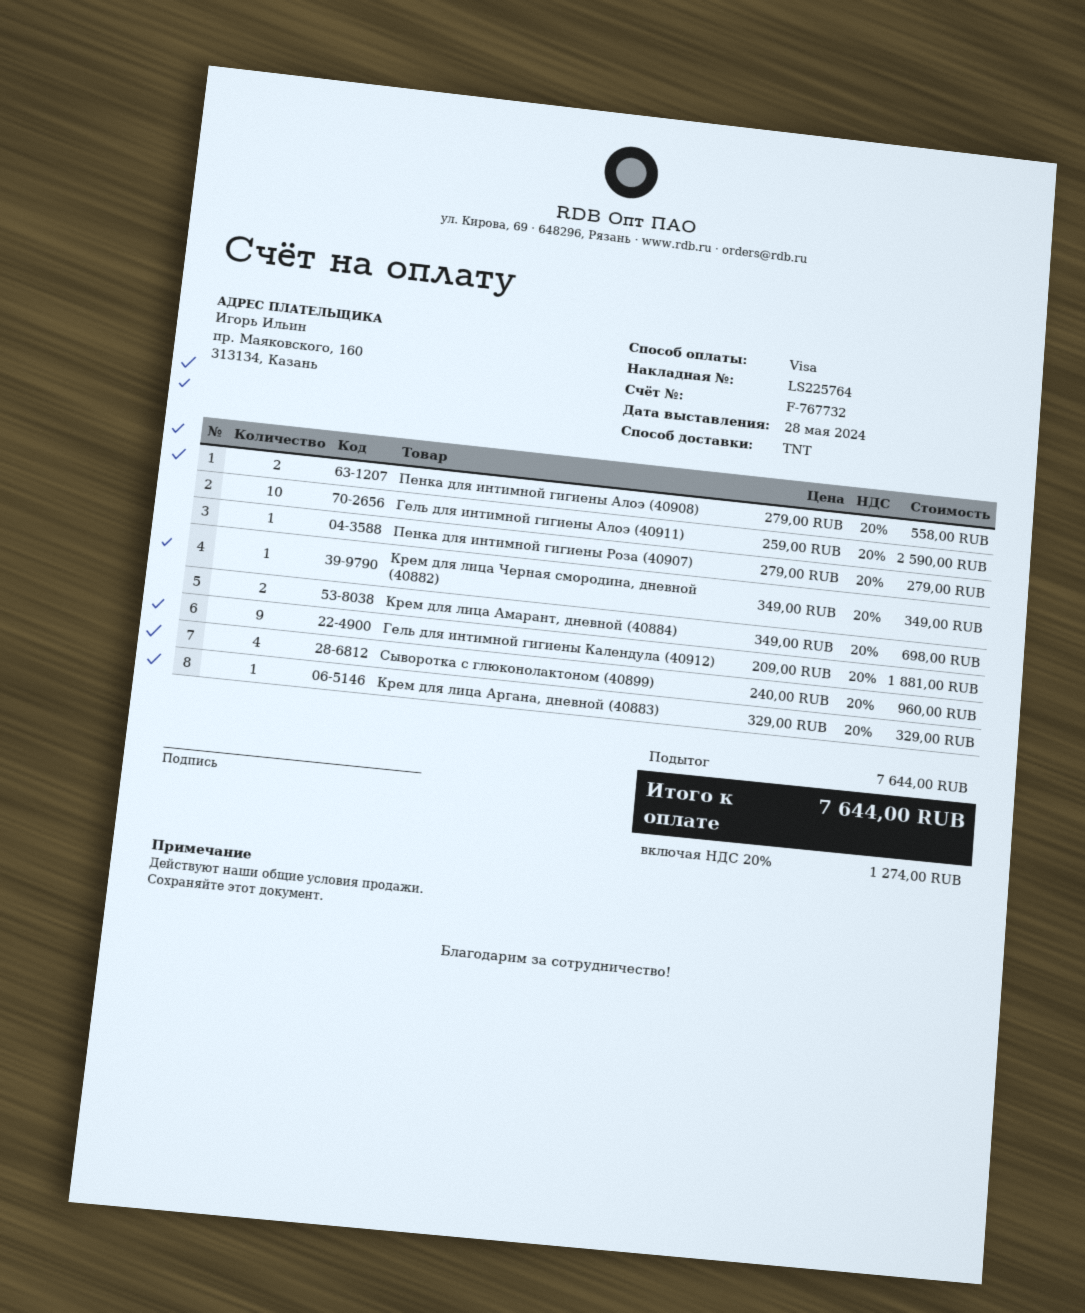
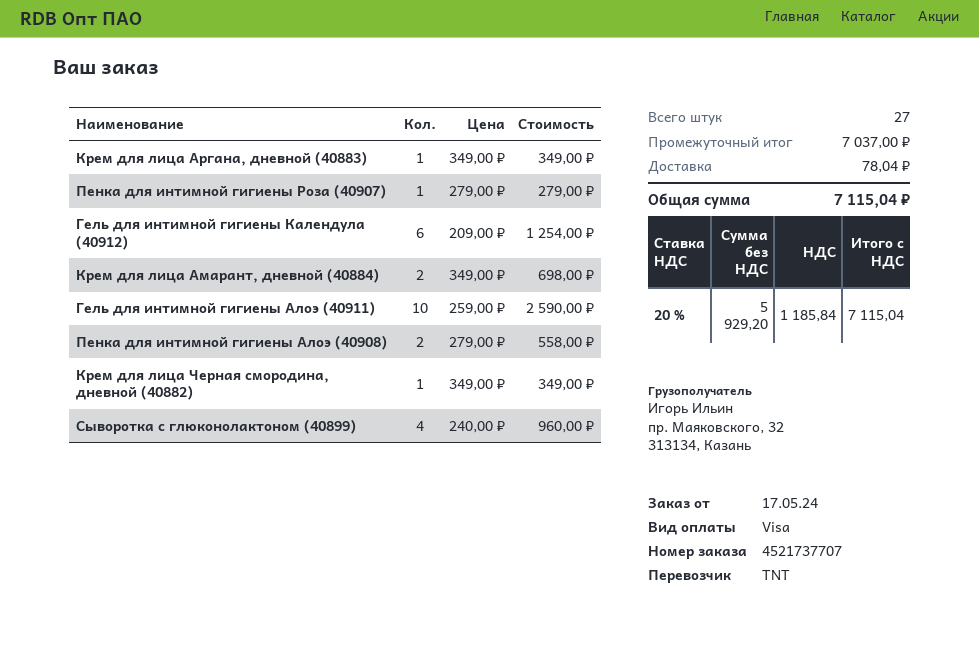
Гель для интимной гигиены Календула (40912): 9 x 209.00 = 1881.00 -> 6 x 209.00 = 1254.00
Крем для лица Аргана, дневной (40883): 1 x 329.00 = 329.00 -> 1 x 349.00 = 349.00
subtotal: 7644.00 -> 7037.00
shipping: none -> 78.04
tax: 20% = 1274.00 -> 20% = 1185.84
total: 7644.00 -> 7115.04

